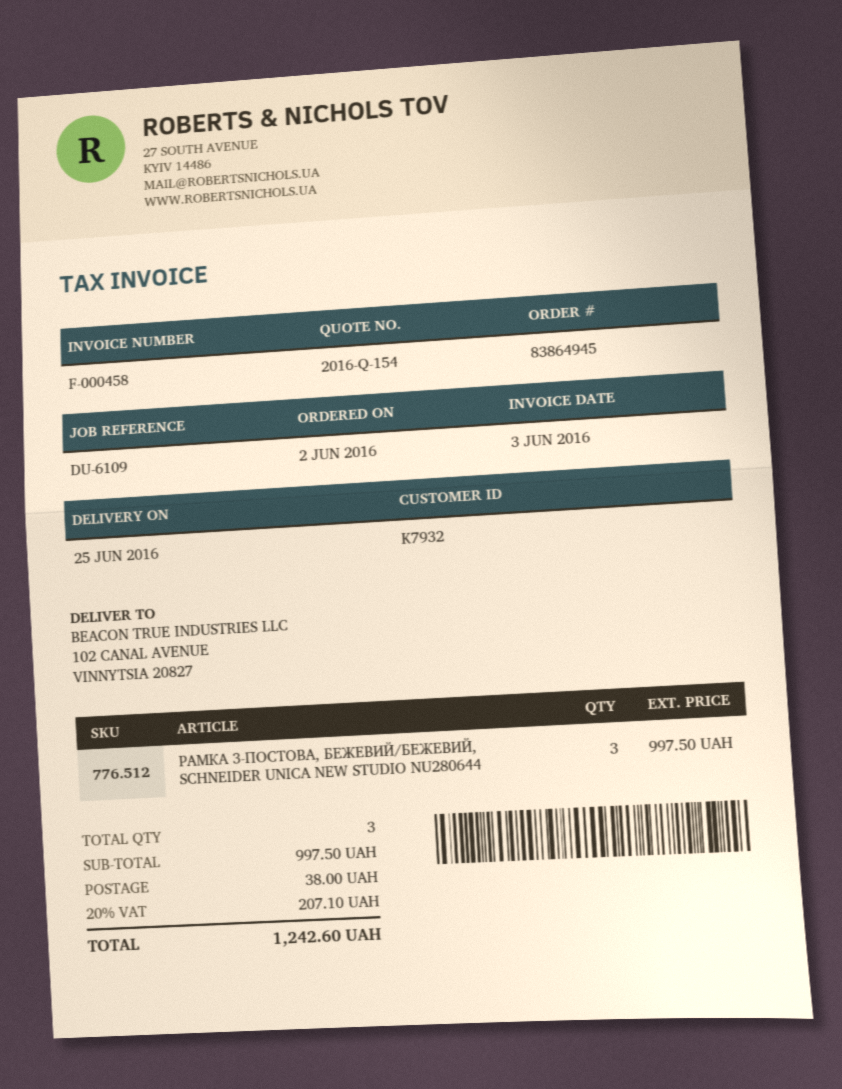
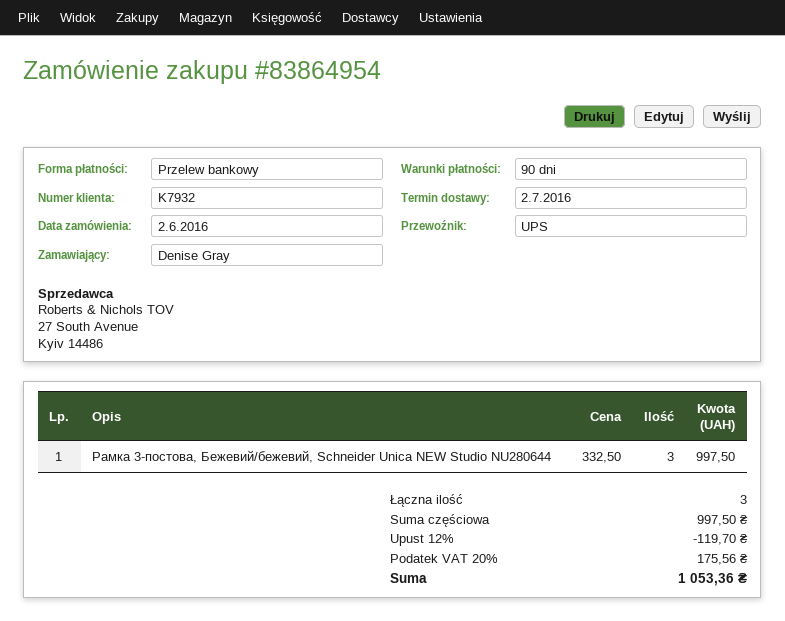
order number: 83864945 -> 83864954
delivery date: 2016-06-25 -> 2016-07-02
discount: none -> 12% = 119.70
shipping: 38.00 -> none
tax: 20% = 207.10 -> 20% = 175.56
total: 1242.60 -> 1053.36

